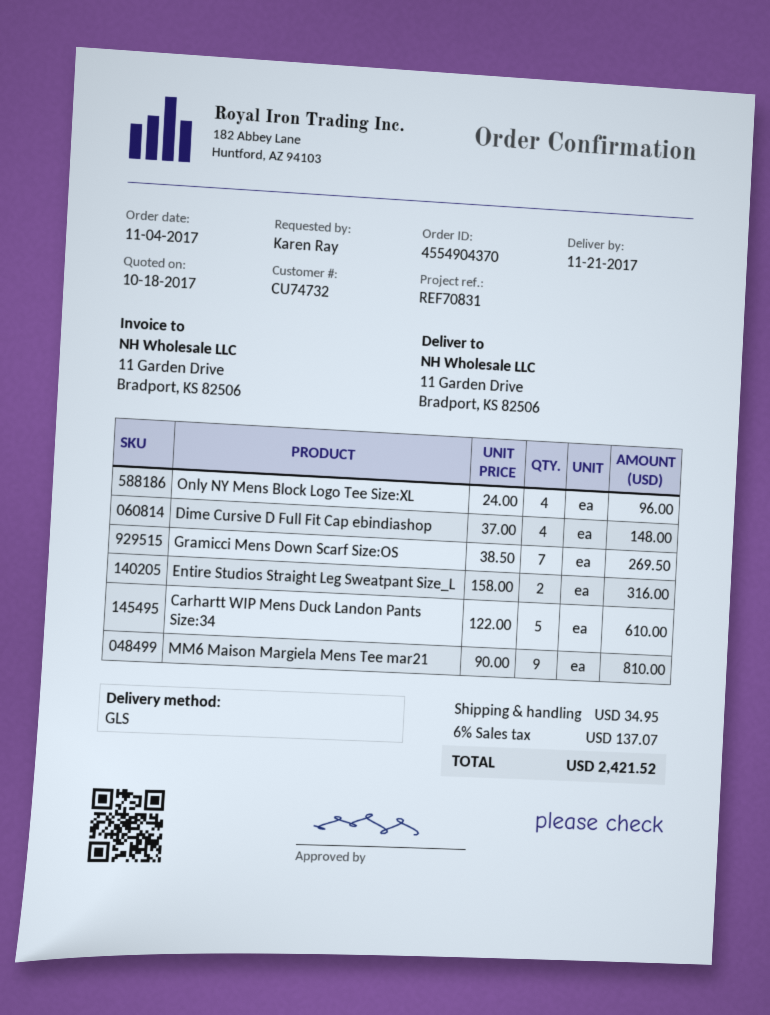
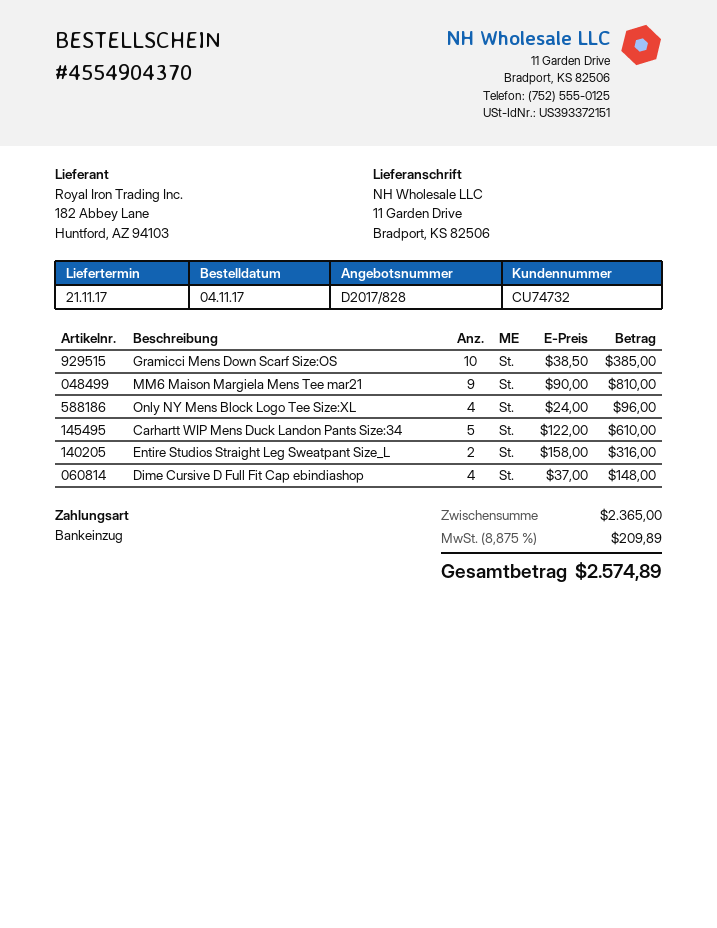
Gramicci Mens Down Scarf Size:OS: 7 x 38.50 = 269.50 -> 10 x 38.50 = 385.00
shipping: 34.95 -> none
tax: 6% = 137.07 -> 8.875% = 209.89
total: 2421.52 -> 2574.89

